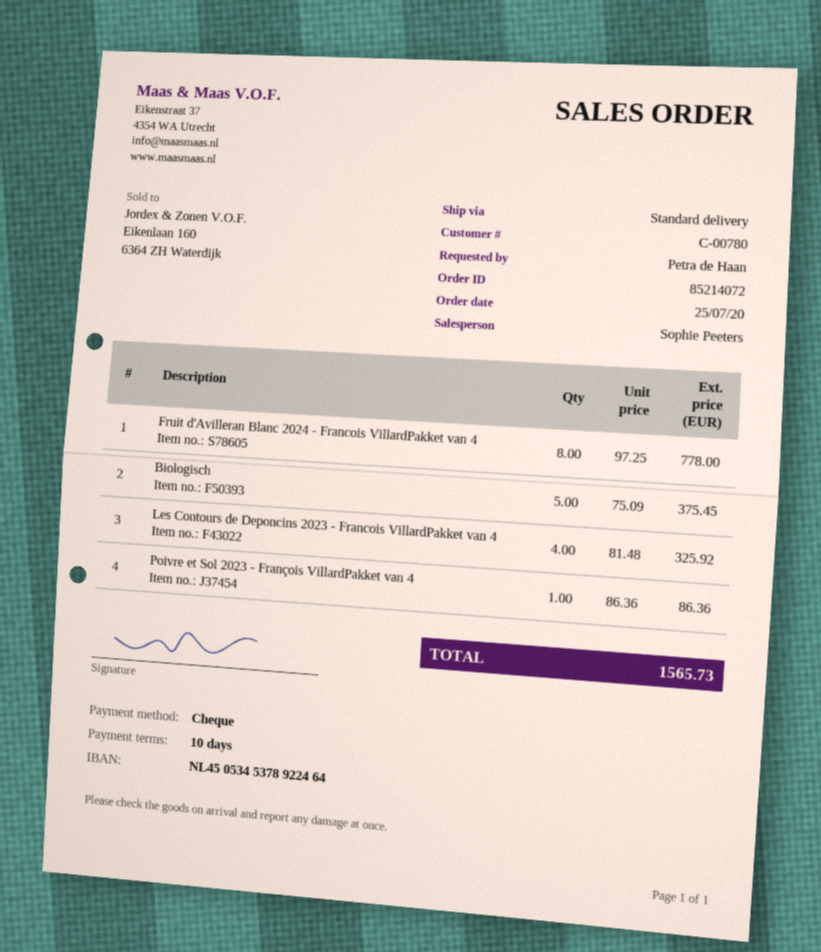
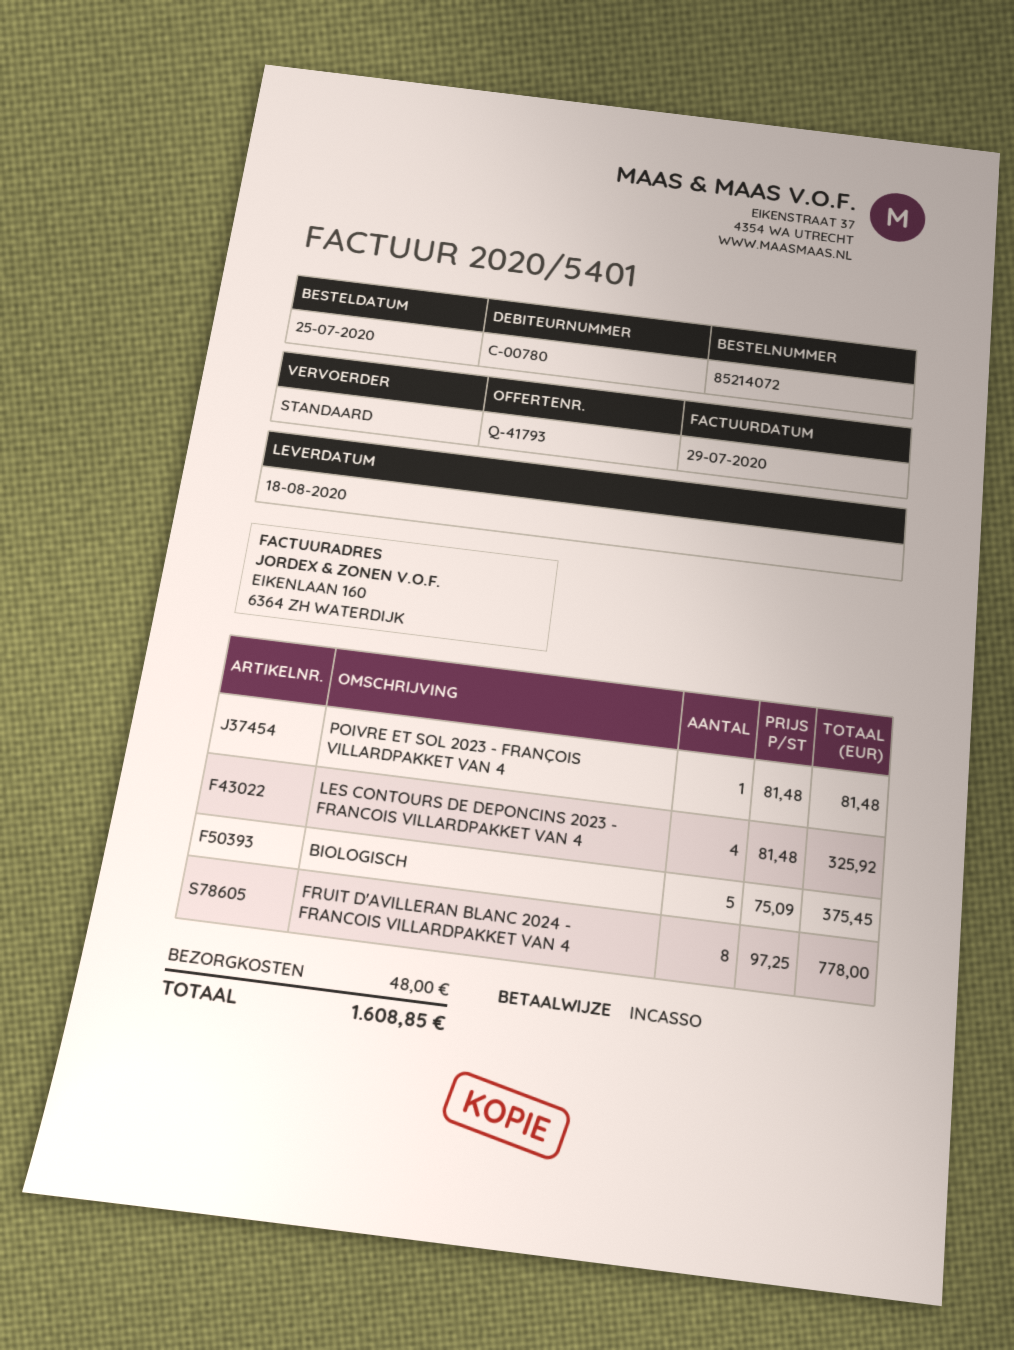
payment method: cheque -> direct debit
Poivre et Sol 2023 - François VillardPakket van 4: 1 x 86.36 = 86.36 -> 1 x 81.48 = 81.48
shipping: none -> 48.00
total: 1565.73 -> 1608.85

